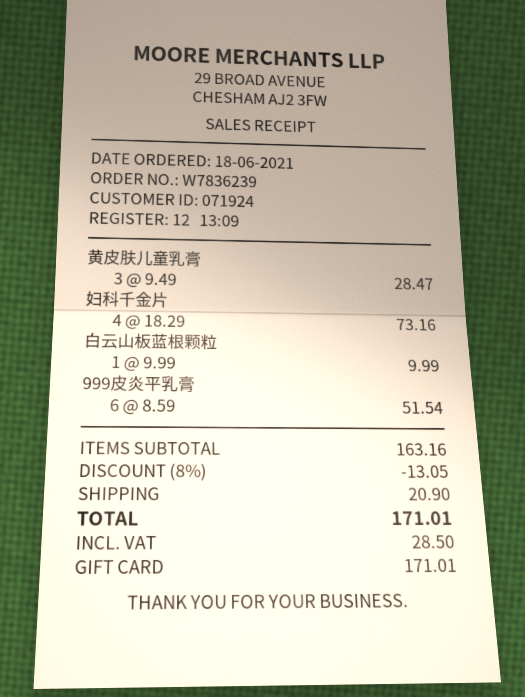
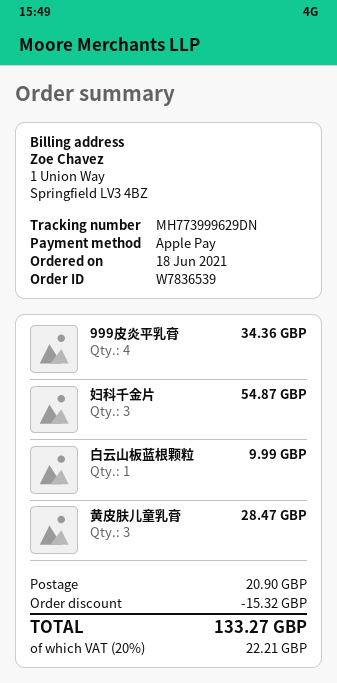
order number: W7836239 -> W7836539
payment method: gift card -> Apple Pay
妇科千金片: 4 for 73.16 -> 3 for 54.87
999皮炎平乳膏: 6 for 51.54 -> 4 for 34.36
discount: 13.05 -> 15.32
tax: 28.50 -> 22.21
total: 171.01 -> 133.27

